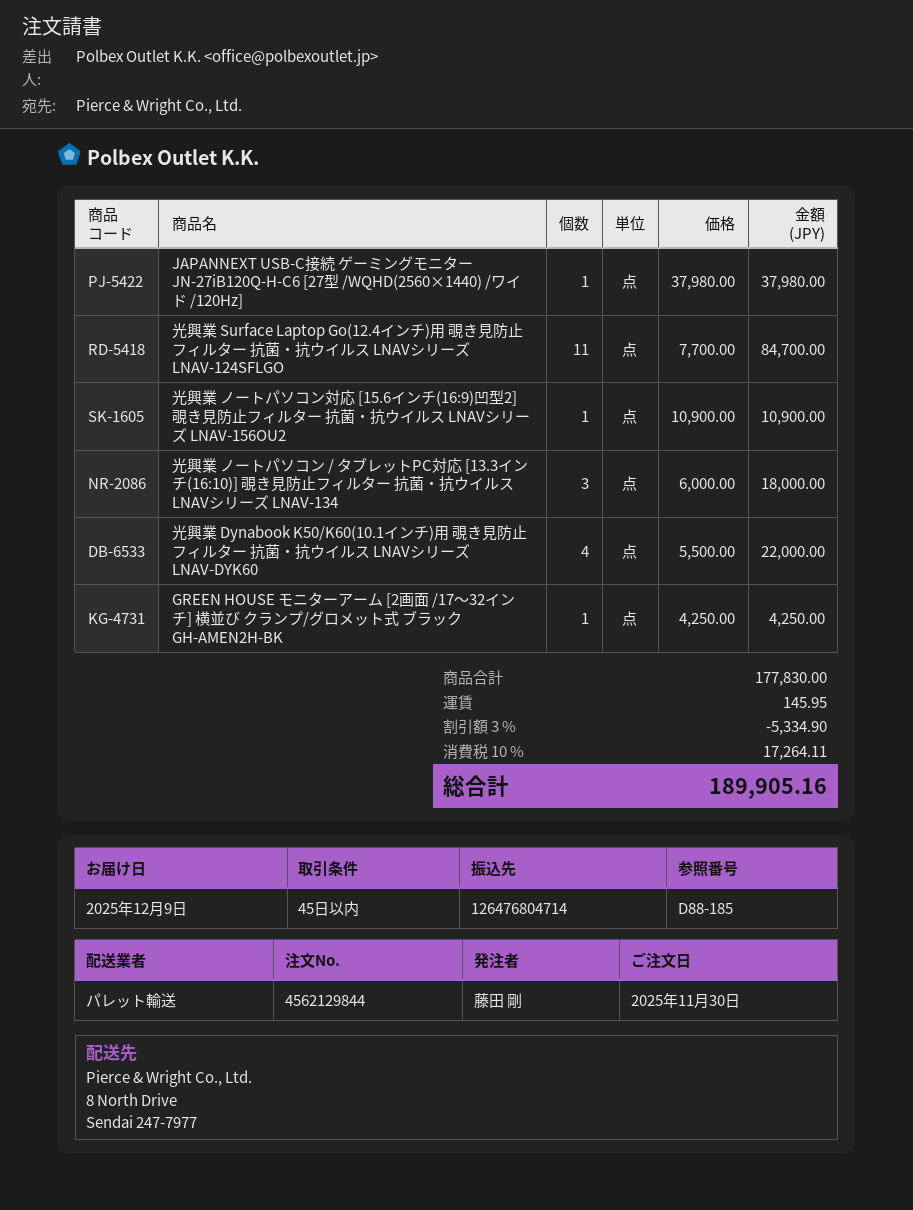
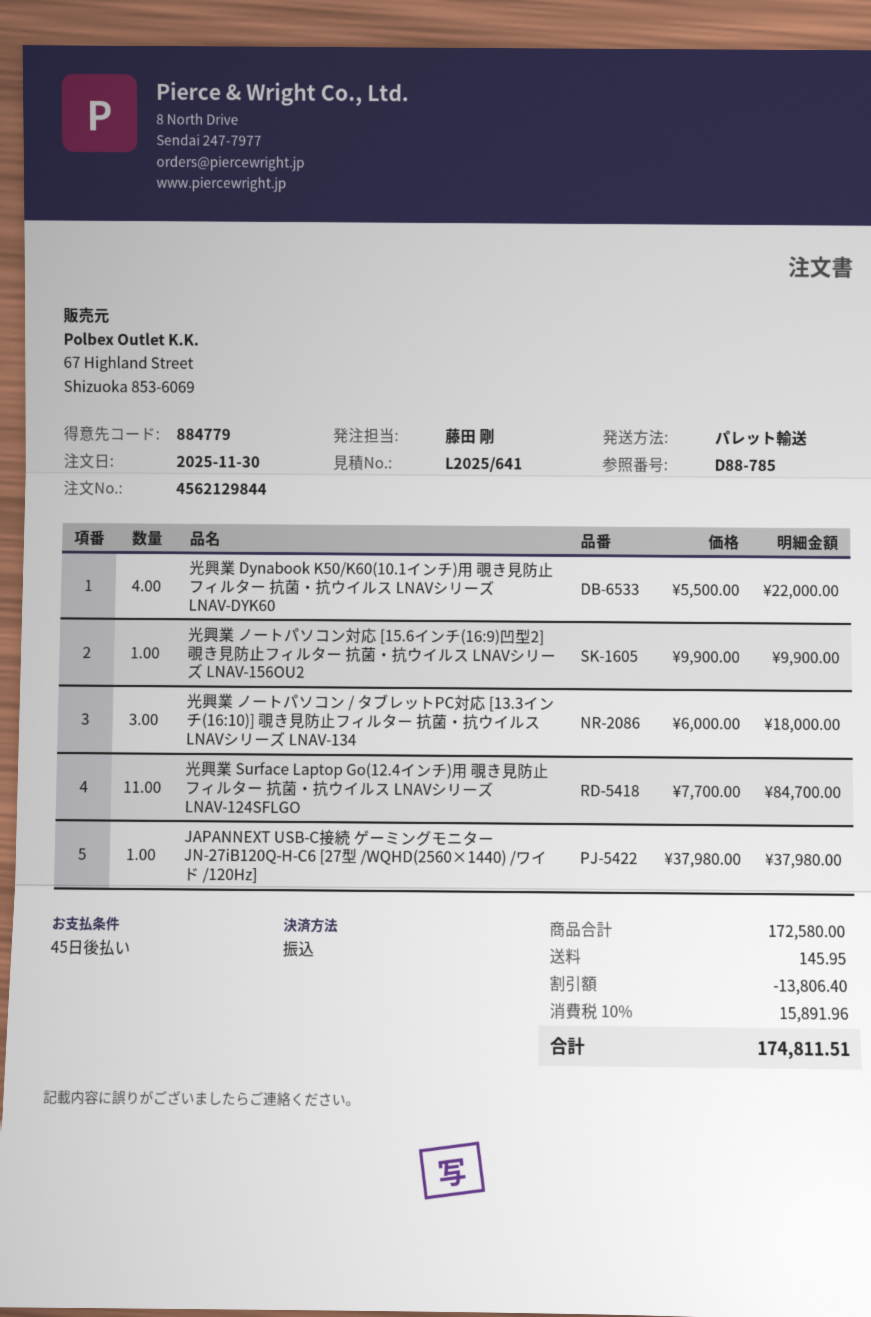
reference: D88-185 -> D88-785
光興業 ノートパソコン対応 [15.6インチ(16:9)凹型2] 覗き見防止フィルター 抗菌・抗ウイルス LNAVシリーズ LNAV-156OU2: 1 x 10900.00 = 10900.00 -> 1 x 9900.00 = 9900.00
GREEN HOUSE モニターアーム [2画面 /17〜32インチ] 横並び クランプ/グロメット式 ブラック GH-AMEN2H-BK: 1 x 4250.00 = 4250.00 -> none
subtotal: 177830.00 -> 172580.00
discount: 5334.90 -> 13806.40
tax: 10% = 17264.11 -> 10% = 15891.96
total: 189905.16 -> 174811.51

